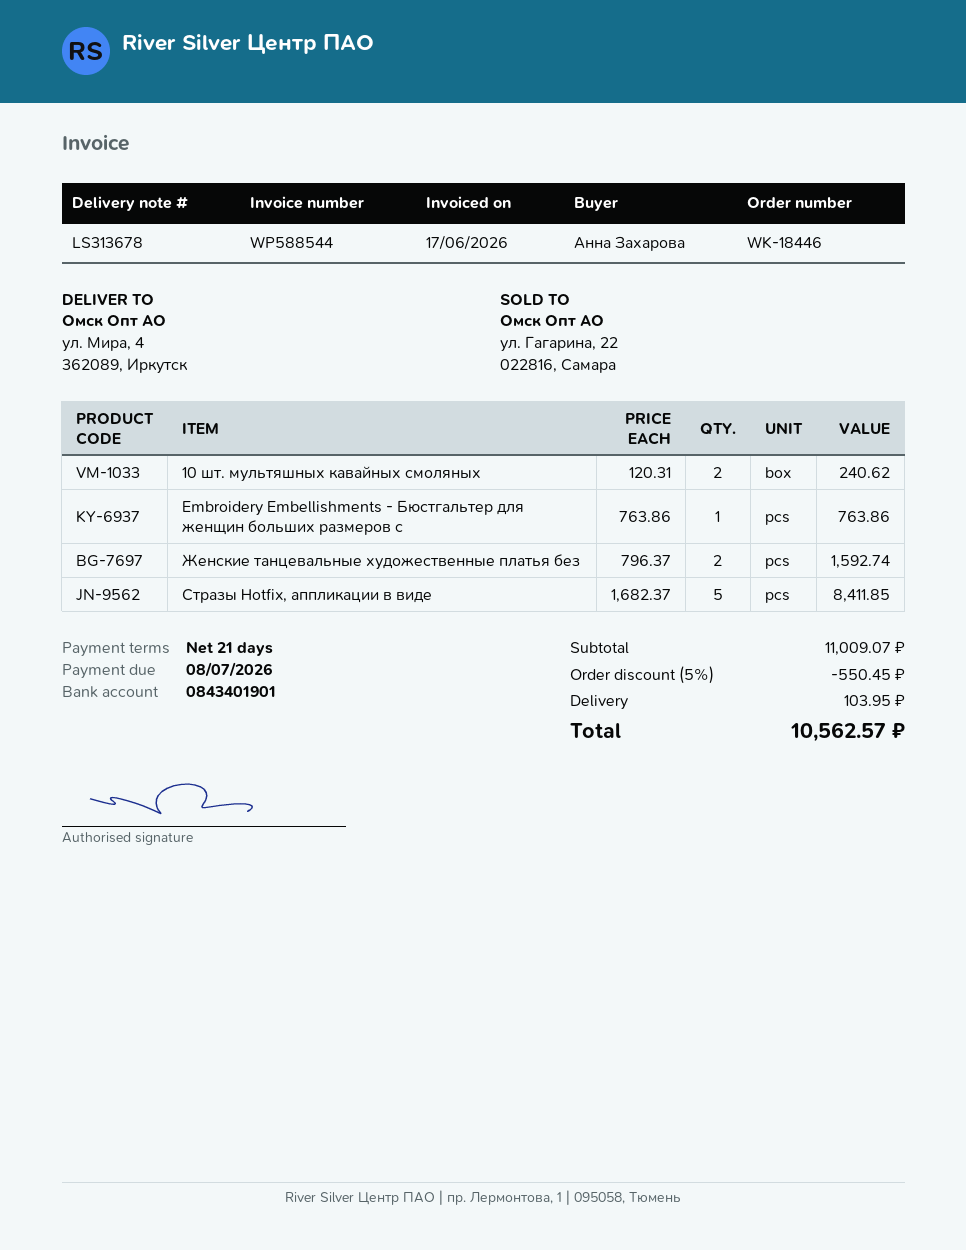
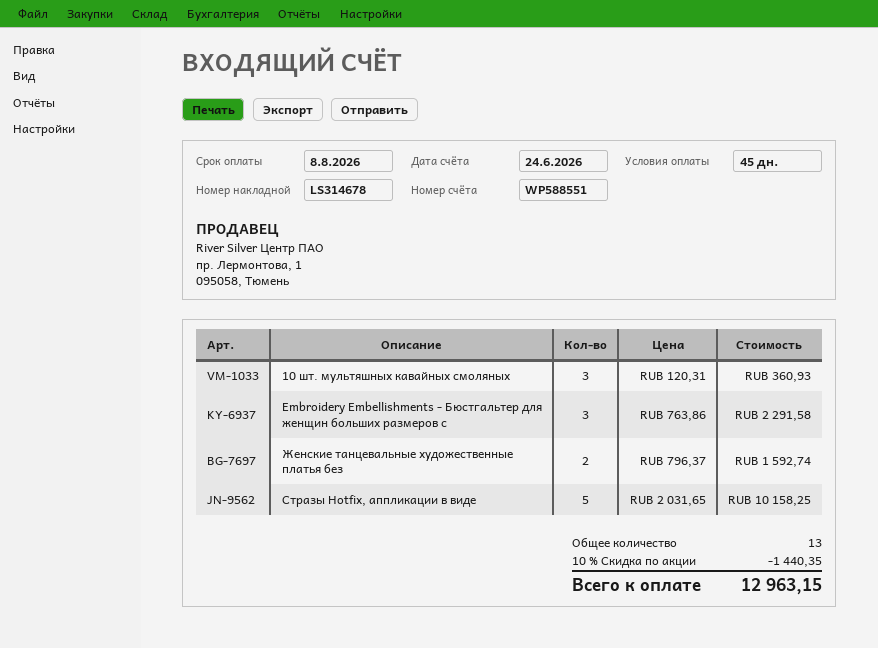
delivery note number: LS313678 -> LS314678
invoice number: WP588544 -> WP588551
invoice date: 2026-06-17 -> 2026-06-24
payment terms: 21 days -> 45 days
due date: 2026-07-08 -> 2026-08-08
10 шт. мультяшных кавайных смоляных: 2 x 120.31 = 240.62 -> 3 x 120.31 = 360.93
Embroidery Embellishments - Бюстгальтер для женщин больших размеров с: 1 x 763.86 = 763.86 -> 3 x 763.86 = 2291.58
Стразы Hotfix, аппликации в виде: 5 x 1682.37 = 8411.85 -> 5 x 2031.65 = 10158.25
discount: 5% = 550.45 -> 10% = 1440.35
shipping: 103.95 -> none
total: 10562.57 -> 12963.15

